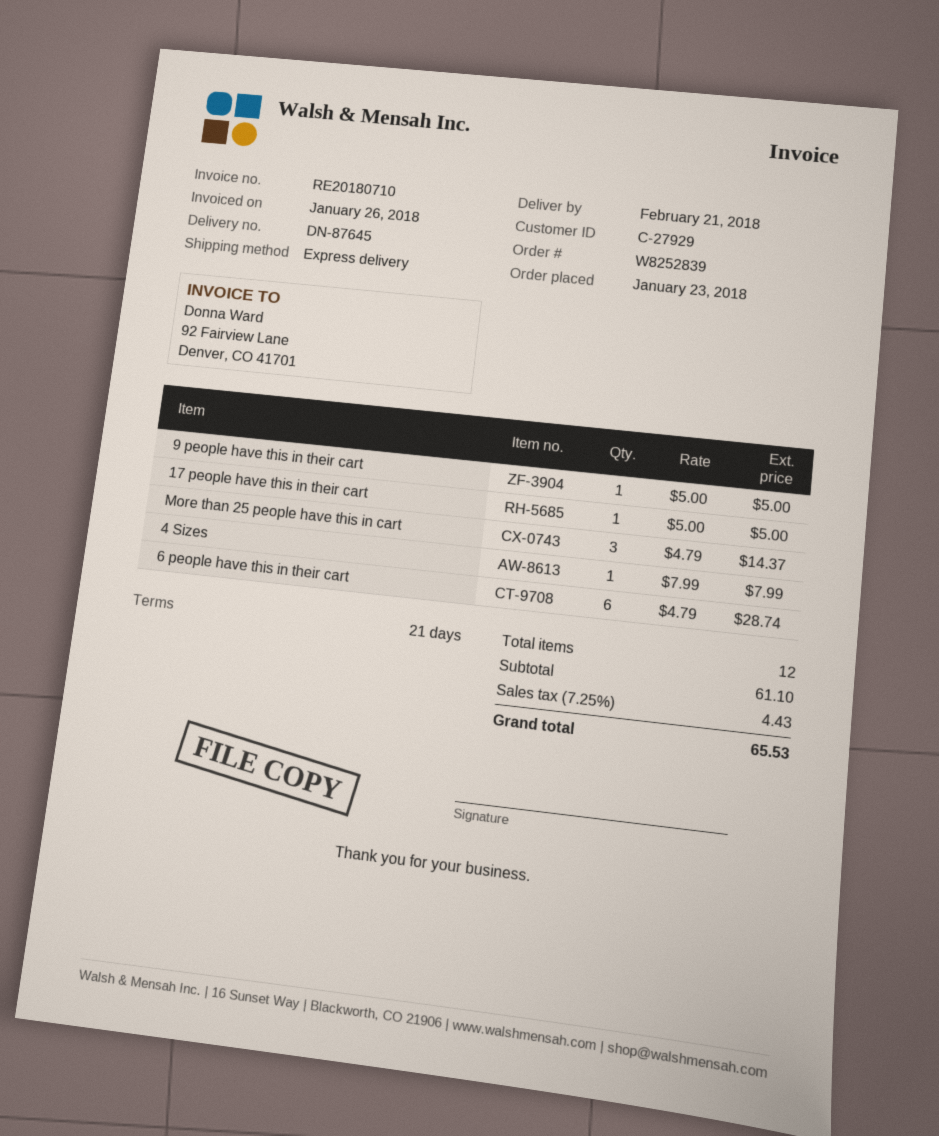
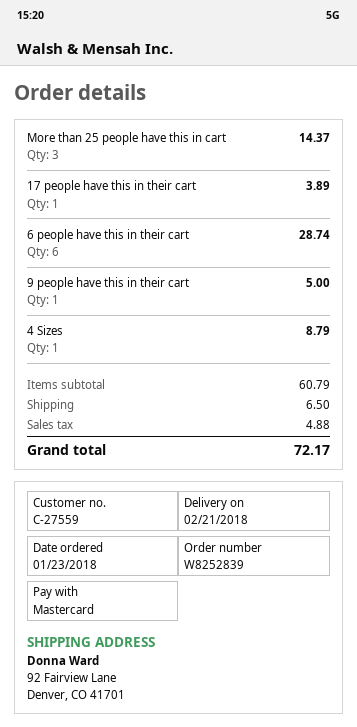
customer number: C-27929 -> C-27559
17 people have this in their cart: 1 for 5.00 -> 1 for 3.89
4 Sizes: 1 for 7.99 -> 1 for 8.79
subtotal: 61.10 -> 60.79
shipping: none -> 6.50
tax: 4.43 -> 4.88
total: 65.53 -> 72.17

